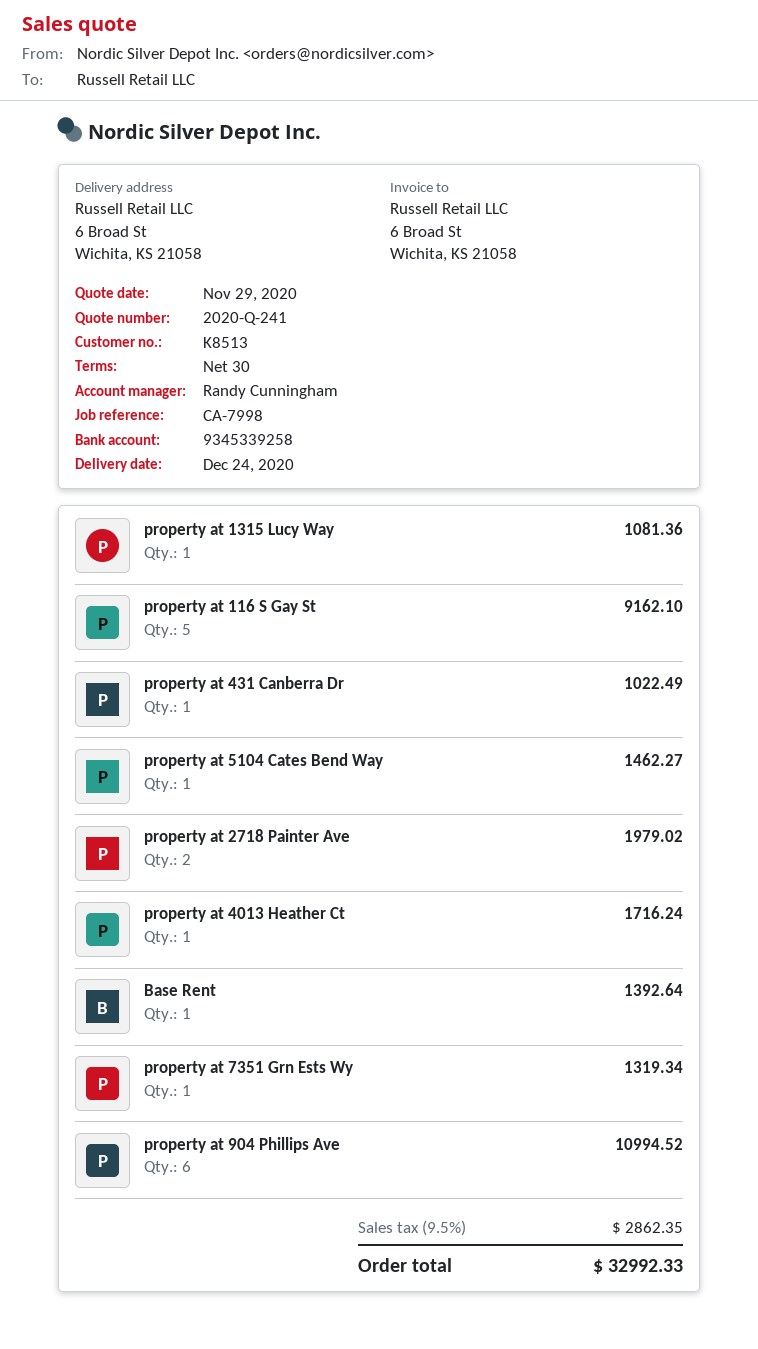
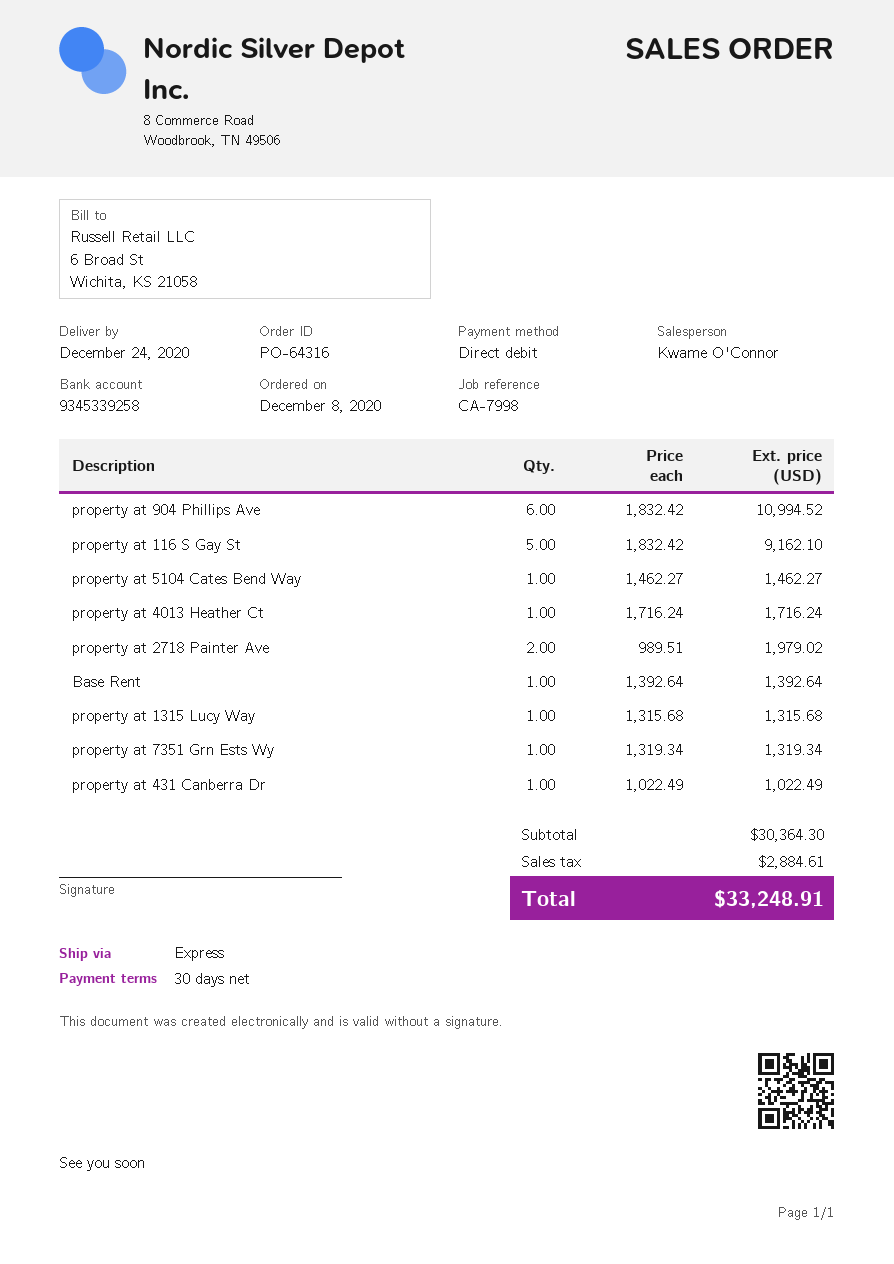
sales rep: Randy Cunningham -> Kwame O'Connor
property at 1315 Lucy Way: 1 for 1081.36 -> 1 for 1315.68
tax: 2862.35 -> 2884.61
total: 32992.33 -> 33248.91

